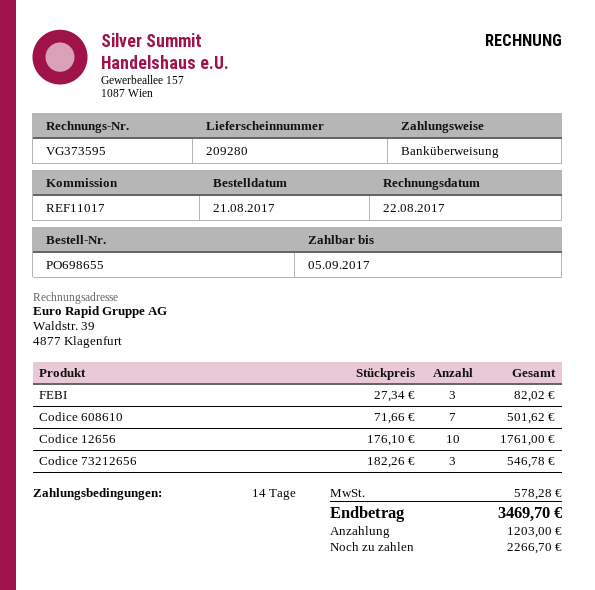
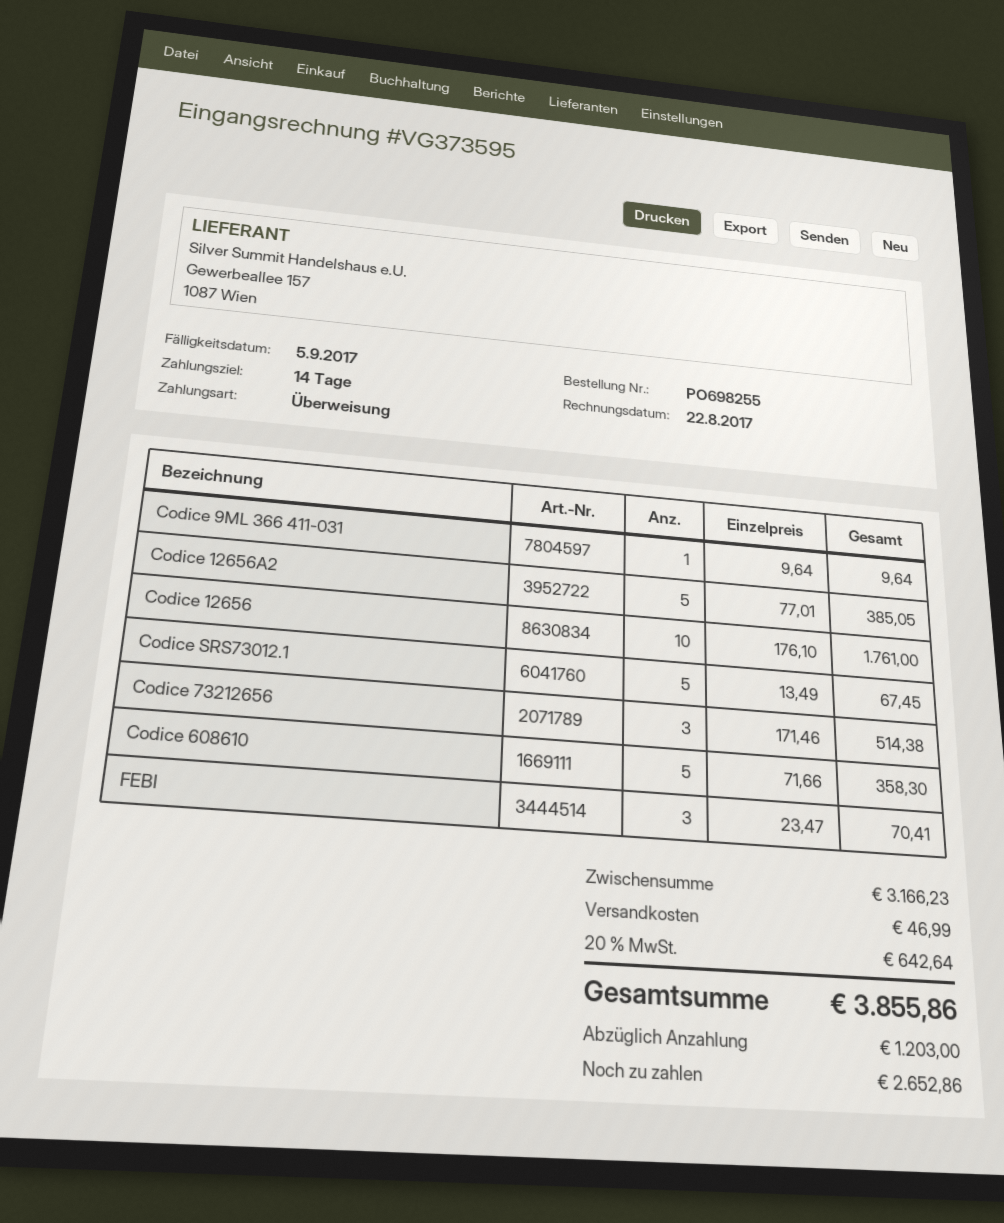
order number: PO698655 -> PO698255
FEBI: 3 x 27.34 = 82.02 -> 3 x 23.47 = 70.41
Codice 608610: 7 x 71.66 = 501.62 -> 5 x 71.66 = 358.30
Codice 73212656: 3 x 182.26 = 546.78 -> 3 x 171.46 = 514.38
Codice 9ML 366 411-031: none -> 1 x 9.64 = 9.64
Codice 12656A2: none -> 5 x 77.01 = 385.05
Codice SRS73012.1: none -> 5 x 13.49 = 67.45
shipping: none -> 46.99
tax: 578.28 -> 642.64
total: 3469.70 -> 3855.86
balance: 2266.70 -> 2652.86

